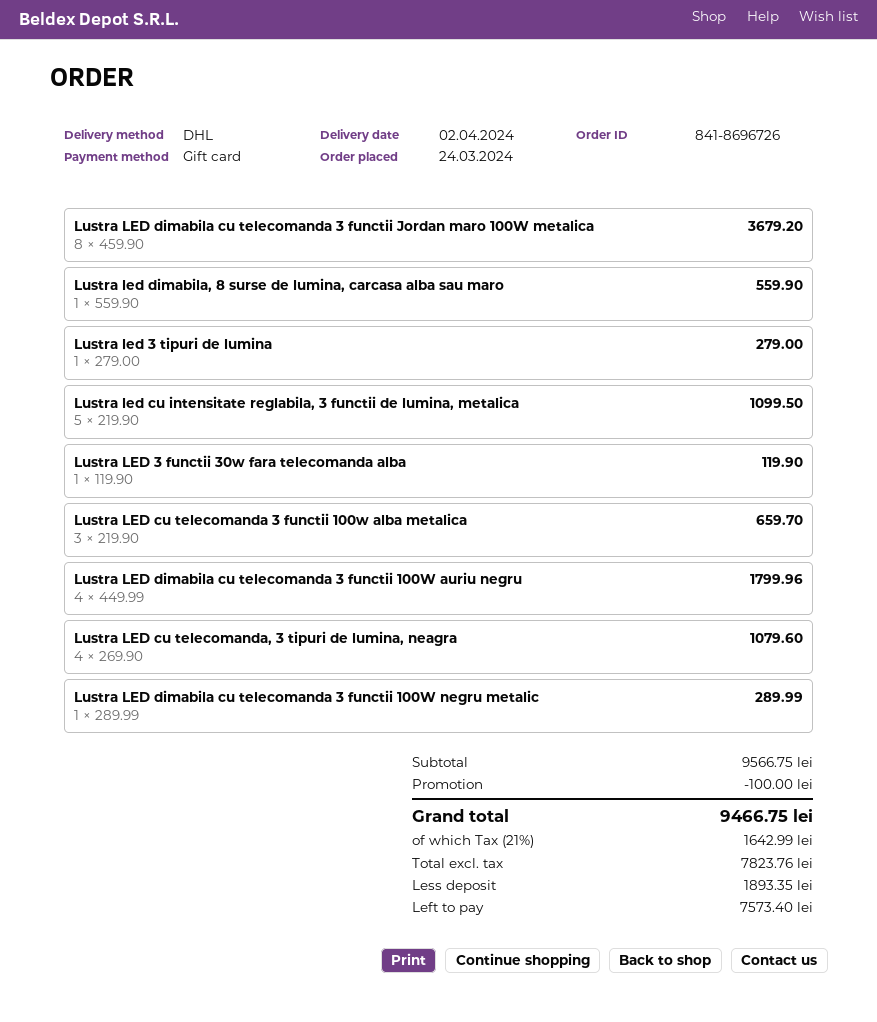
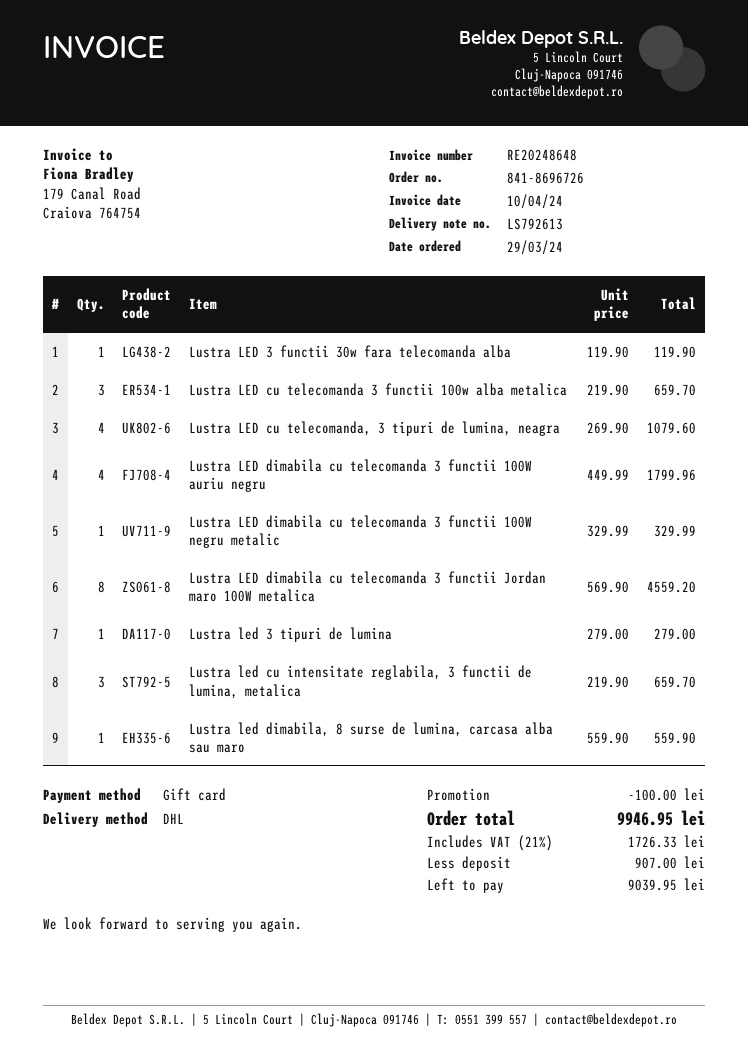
order date: 2024-03-24 -> 2024-03-29
Lustra LED dimabila cu telecomanda 3 functii Jordan maro 100W metalica: 8 x 459.90 = 3679.20 -> 8 x 569.90 = 4559.20
Lustra led cu intensitate reglabila, 3 functii de lumina, metalica: 5 x 219.90 = 1099.50 -> 3 x 219.90 = 659.70
Lustra LED dimabila cu telecomanda 3 functii 100W negru metalic: 1 x 289.99 = 289.99 -> 1 x 329.99 = 329.99
tax: 21% = 1642.99 -> 21% = 1726.33
total: 9466.75 -> 9946.95
deposit: 1893.35 -> 907.00
balance: 7573.40 -> 9039.95

